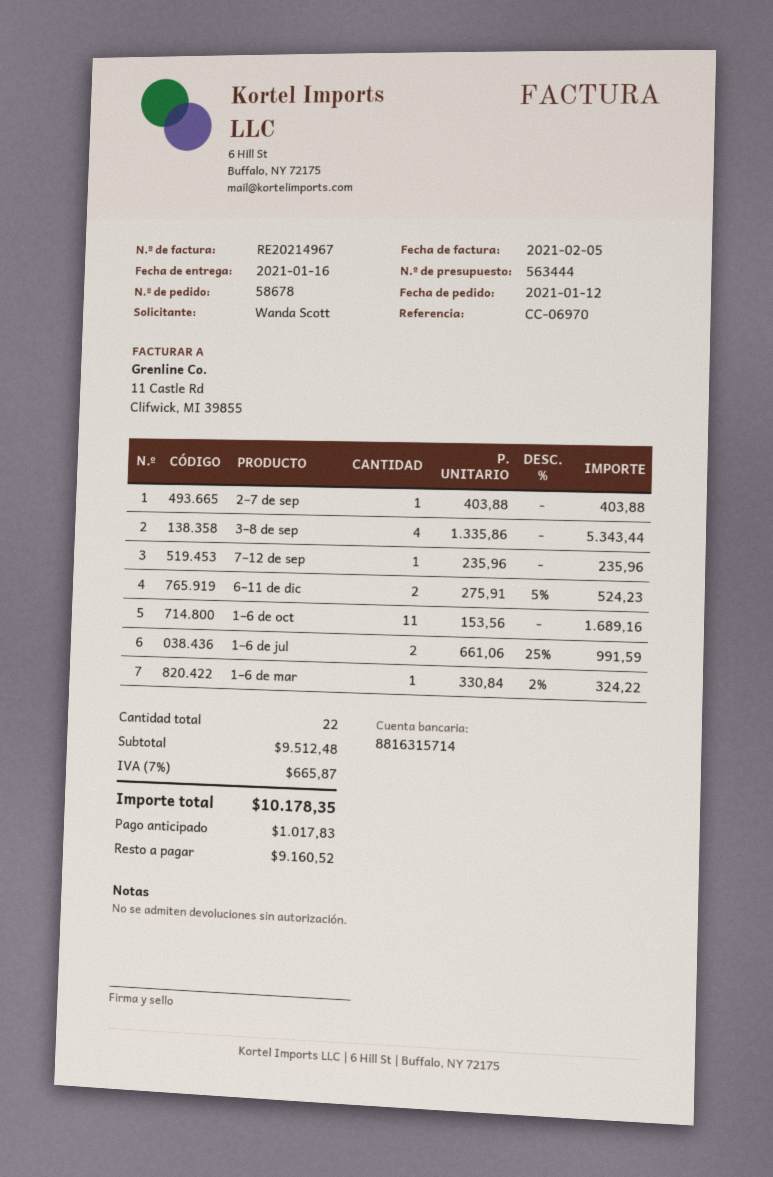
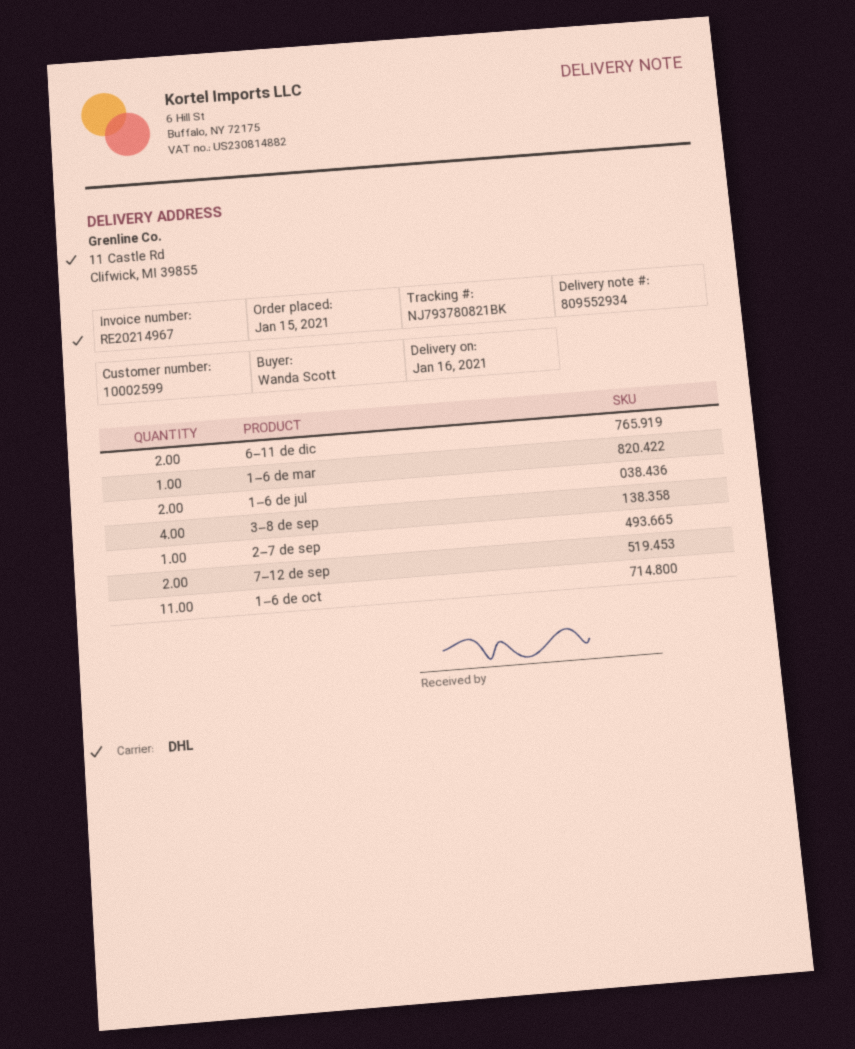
order date: 2021-01-12 -> 2021-01-15
7–12 de sep: 1 -> 2

